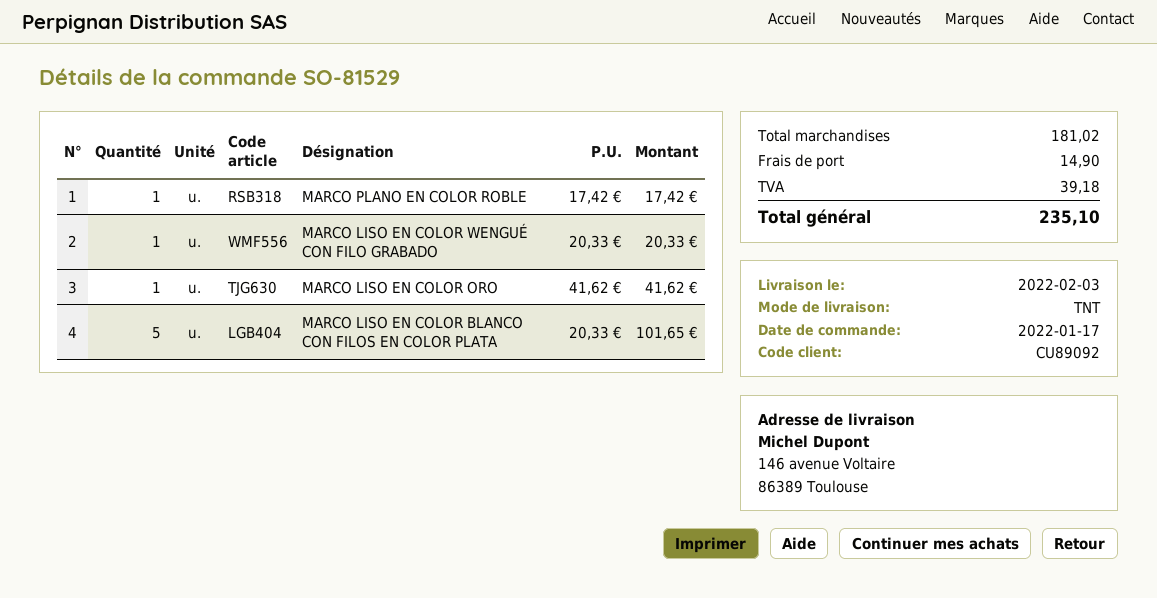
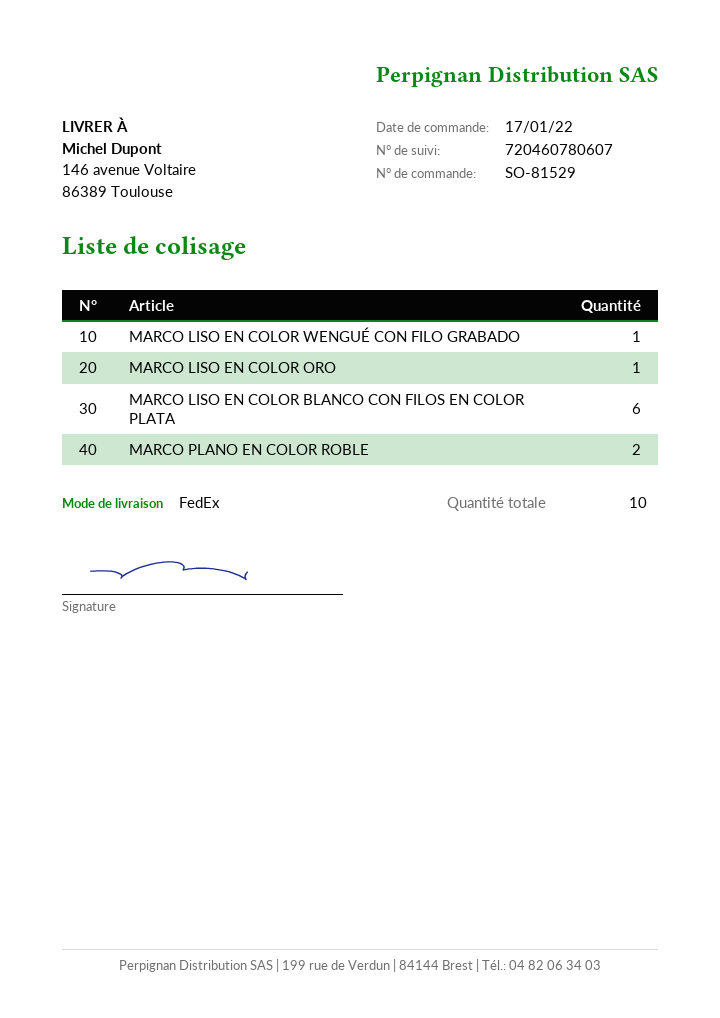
shipping method: TNT -> FedEx
MARCO PLANO EN COLOR ROBLE: 1 -> 2
MARCO LISO EN COLOR BLANCO CON FILOS EN COLOR PLATA: 5 -> 6

